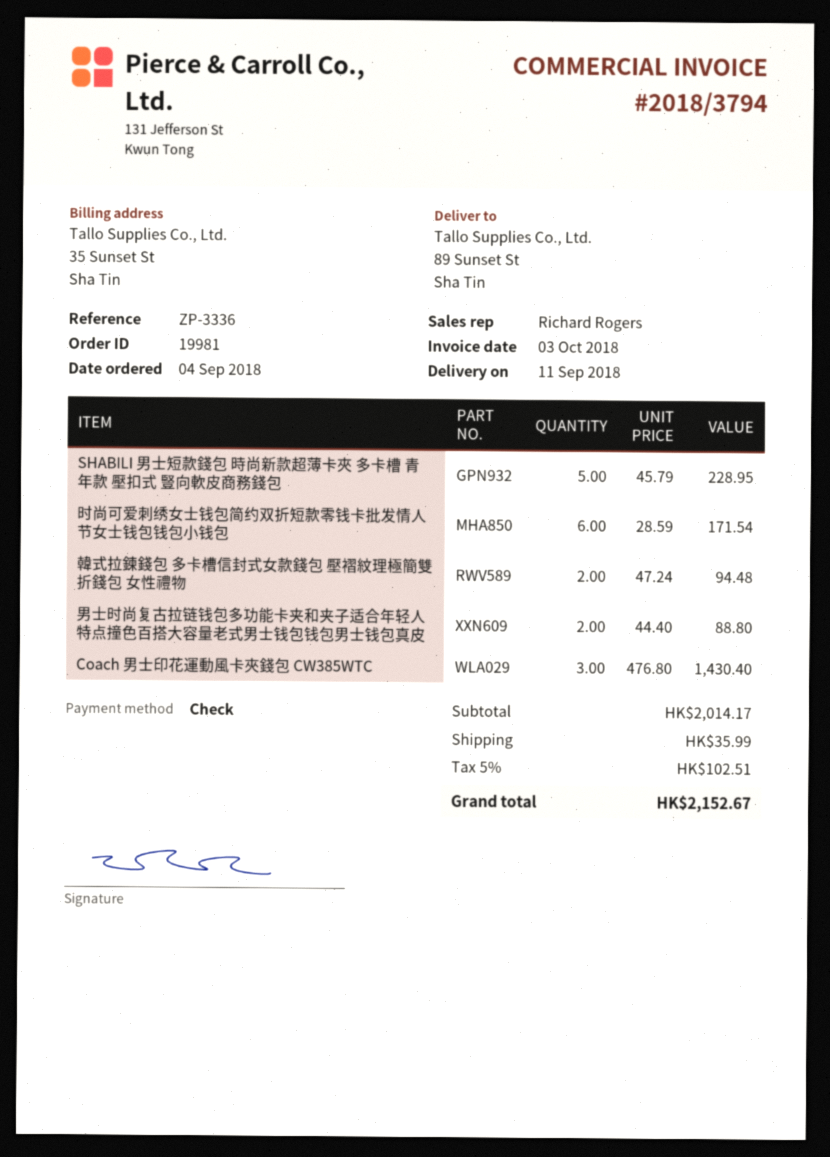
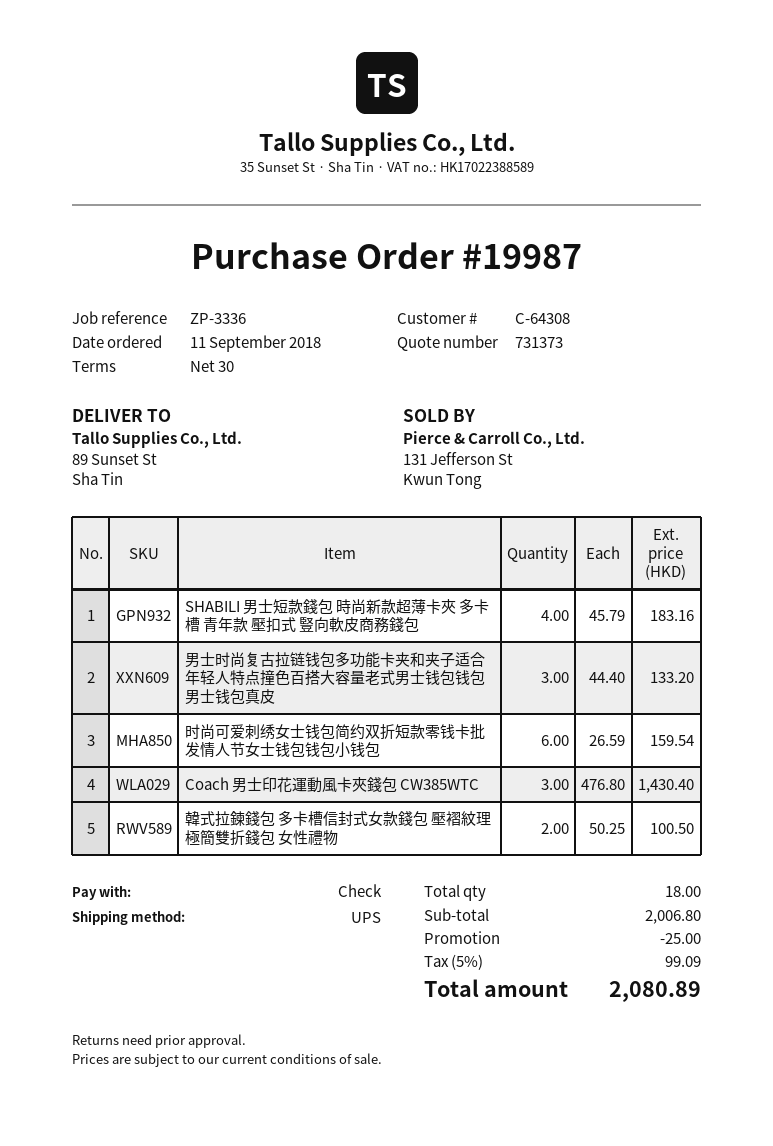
order number: 19981 -> 19987
order date: 2018-09-04 -> 2018-09-11
SHABILI 男士短款錢包 時尚新款超薄卡夾 多卡槽 青年款 壓扣式 豎向軟皮商務錢包: 5 x 45.79 = 228.95 -> 4 x 45.79 = 183.16
时尚可爱刺绣女士钱包简约双折短款零钱卡批发情人节女士钱包钱包小钱包: 6 x 28.59 = 171.54 -> 6 x 26.59 = 159.54
韓式拉鍊錢包 多卡槽信封式女款錢包 壓褶紋理極簡雙折錢包 女性禮物: 2 x 47.24 = 94.48 -> 2 x 50.25 = 100.50
男士时尚复古拉链钱包多功能卡夹和夹子适合年轻人特点撞色百搭大容量老式男士钱包钱包男士钱包真皮: 2 x 44.40 = 88.80 -> 3 x 44.40 = 133.20
subtotal: 2014.17 -> 2006.80
discount: none -> 25.00
shipping: 35.99 -> none
tax: 5% = 102.51 -> 5% = 99.09
total: 2152.67 -> 2080.89

